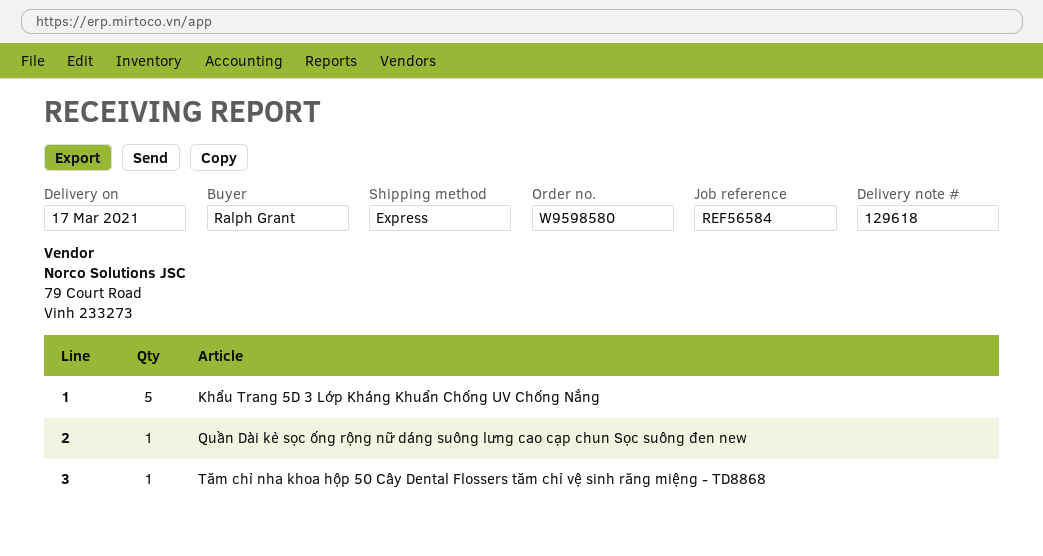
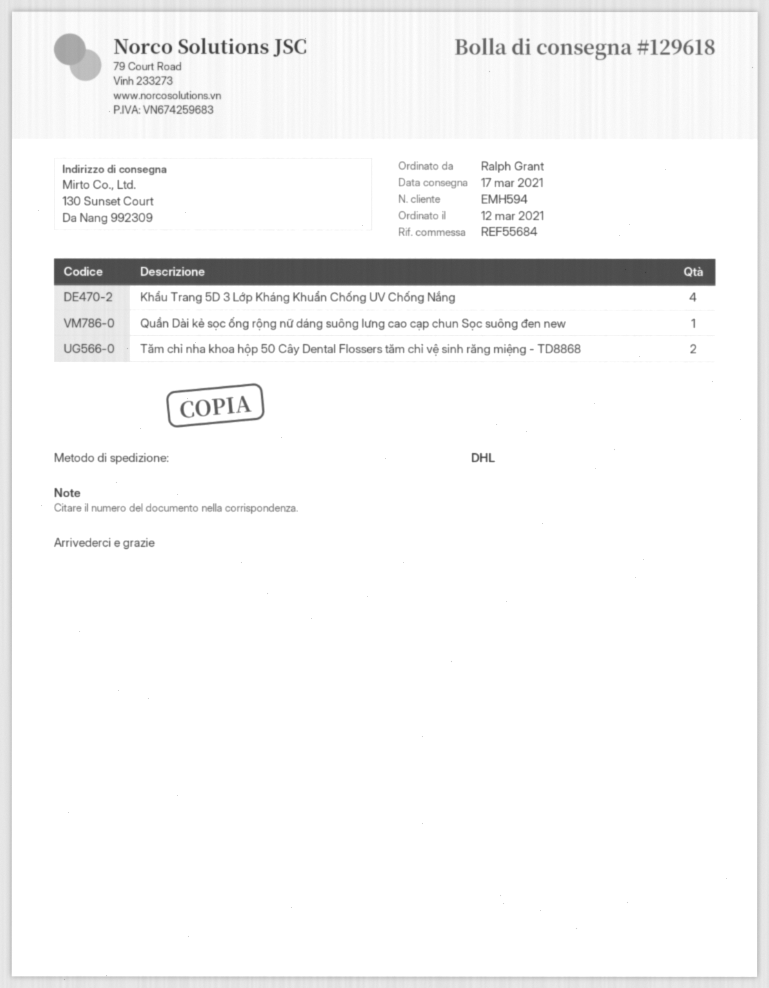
reference: REF56584 -> REF55684
shipping method: express -> DHL
Khẩu Trang 5D 3 Lớp Kháng Khuẩn Chống UV Chống Nắng: 5 -> 4
Tăm chỉ nha khoa hộp 50 Cây Dental Flossers tăm chỉ vệ sinh răng miệng - TD8868: 1 -> 2

